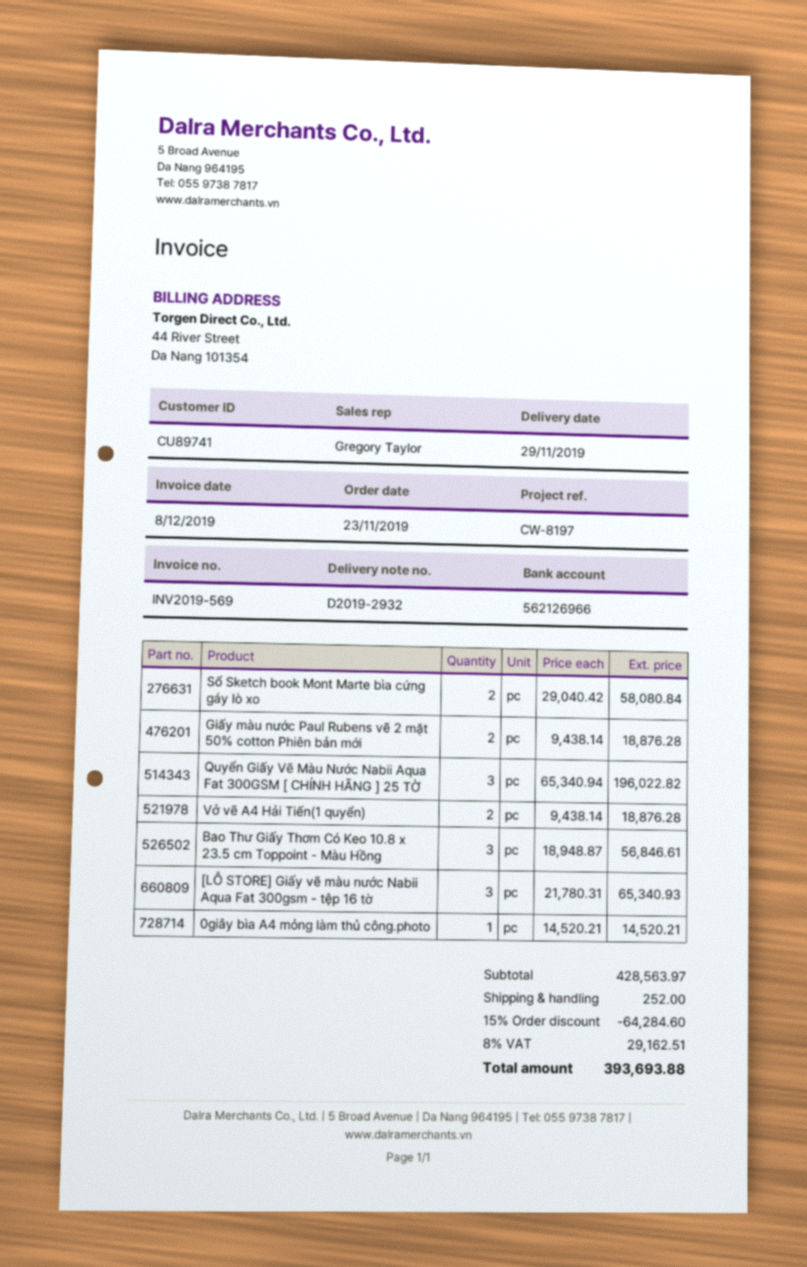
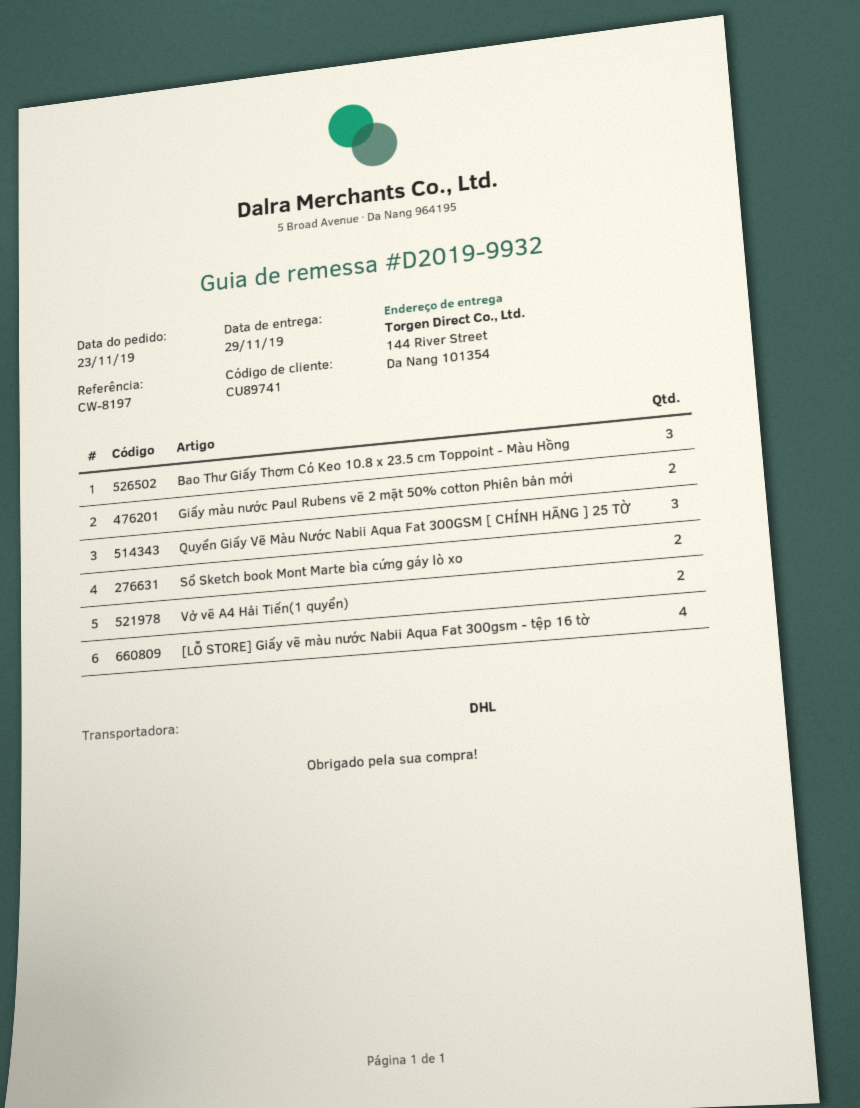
delivery note number: D2019-2932 -> D2019-9932
[LỖ STORE] Giấy vẽ màu nước Nabii Aqua Fat 300gsm - tệp 16 tờ: 3 -> 4
0giây bìa A4 mỏng làm thủ công.photo: 1 -> none

